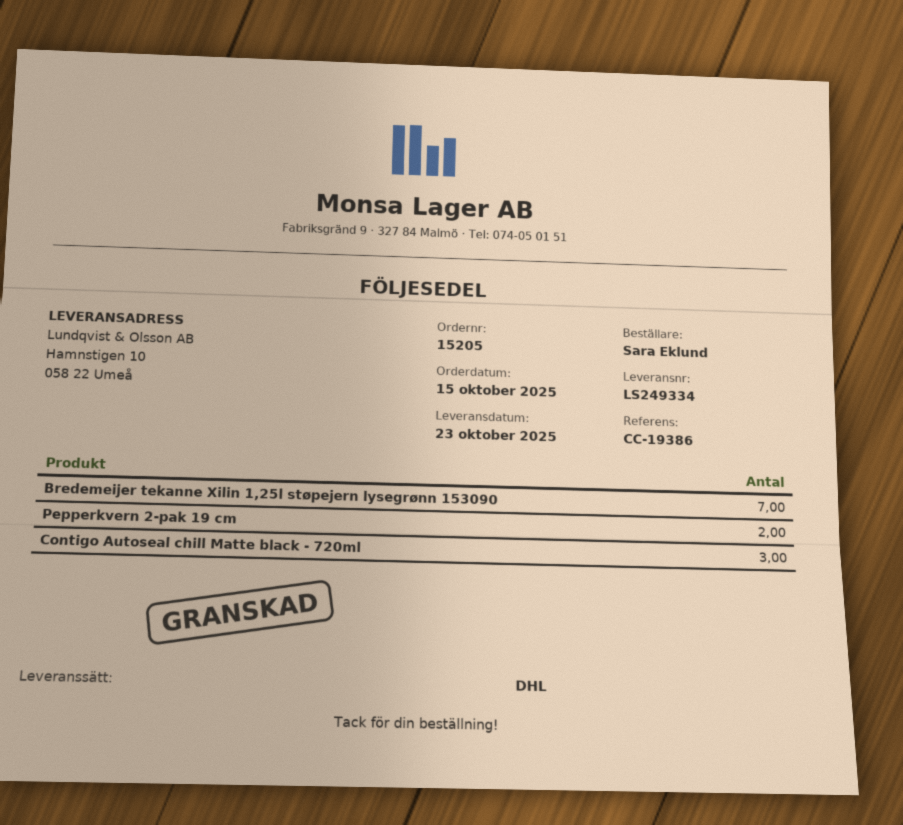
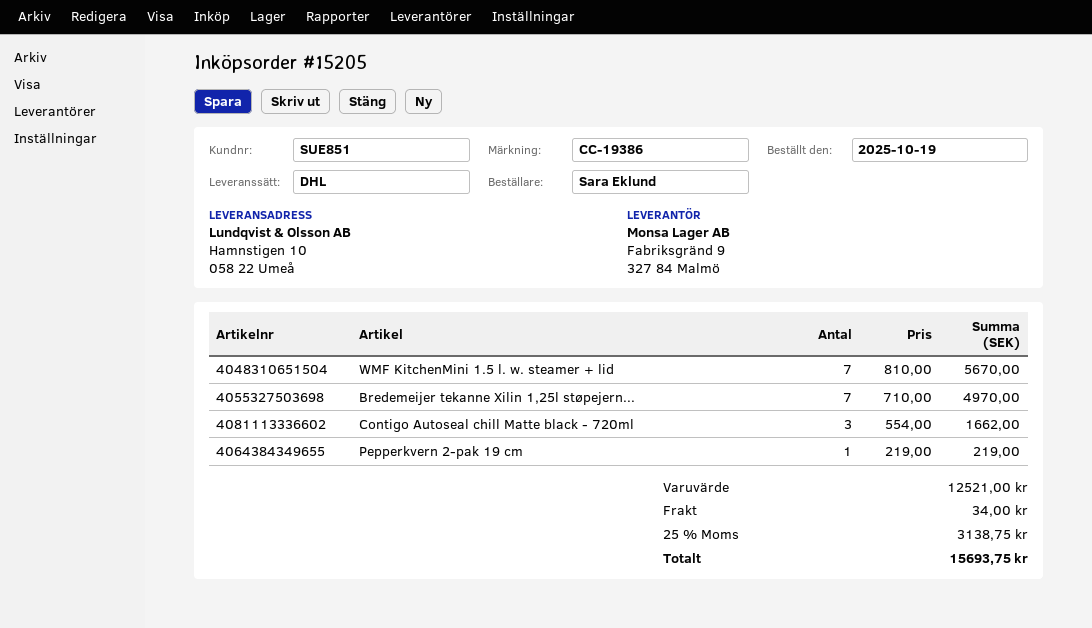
order date: 2025-10-15 -> 2025-10-19
Pepperkvern 2-pak 19 cm: 2 -> 1
WMF KitchenMini 1.5 l. w. steamer + lid: none -> 7

